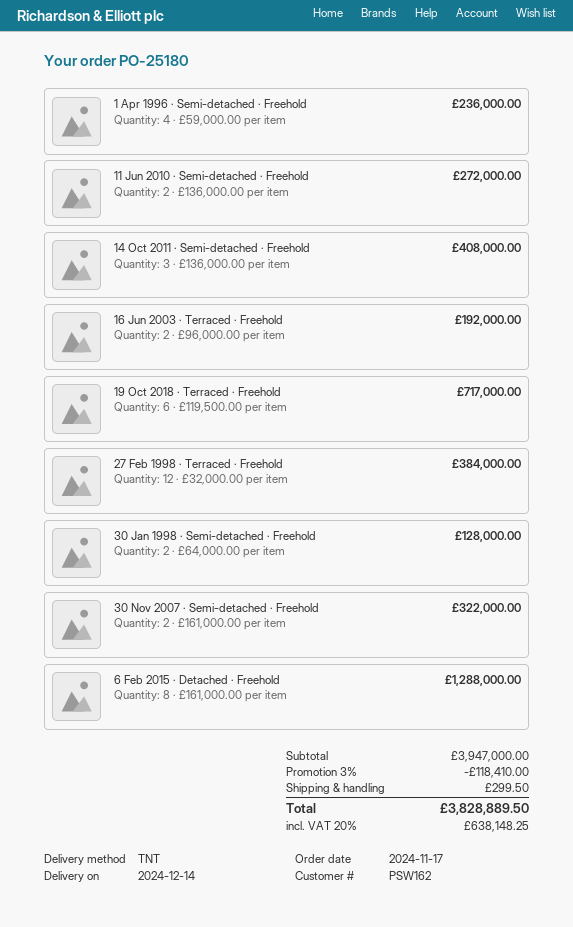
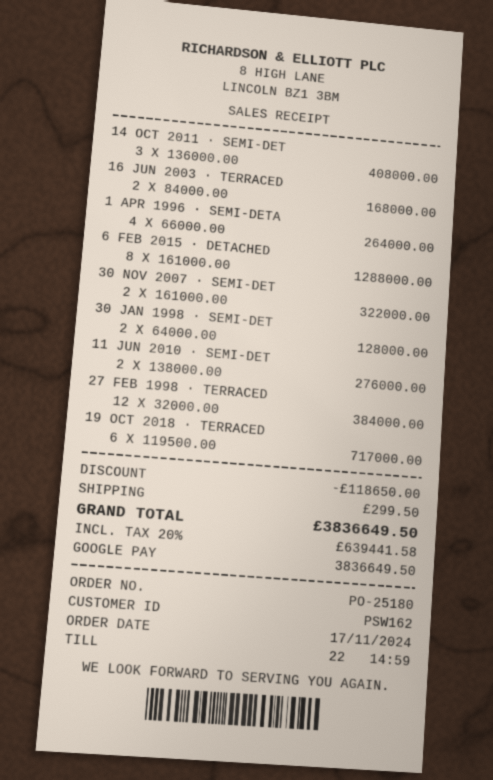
1 Apr 1996 · Semi-detached · Freehold: 4 x 59000.00 = 236000.00 -> 4 x 66000.00 = 264000.00
11 Jun 2010 · Semi-detached · Freehold: 2 x 136000.00 = 272000.00 -> 2 x 138000.00 = 276000.00
16 Jun 2003 · Terraced · Freehold: 2 x 96000.00 = 192000.00 -> 2 x 84000.00 = 168000.00
discount: 118410.00 -> 118650.00
tax: 20% = 638148.25 -> 20% = 639441.58
total: 3828889.50 -> 3836649.50

